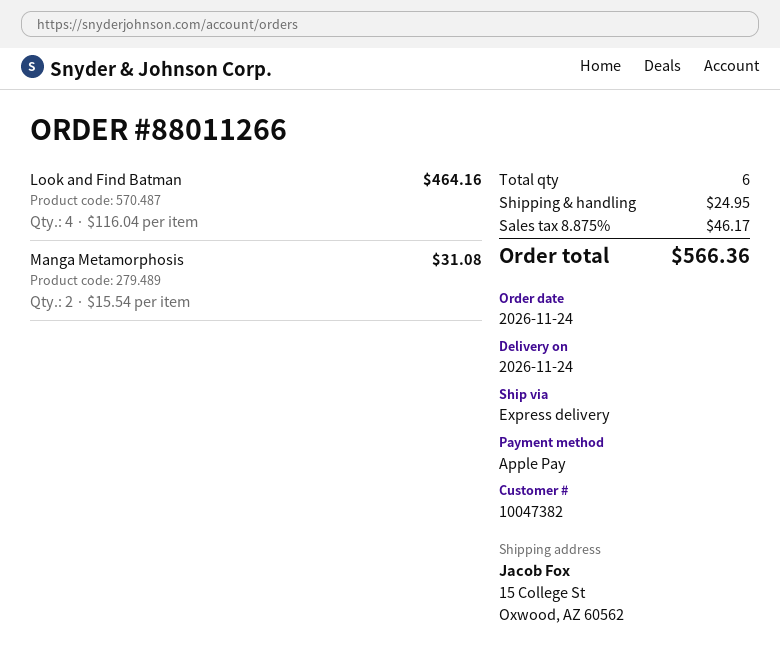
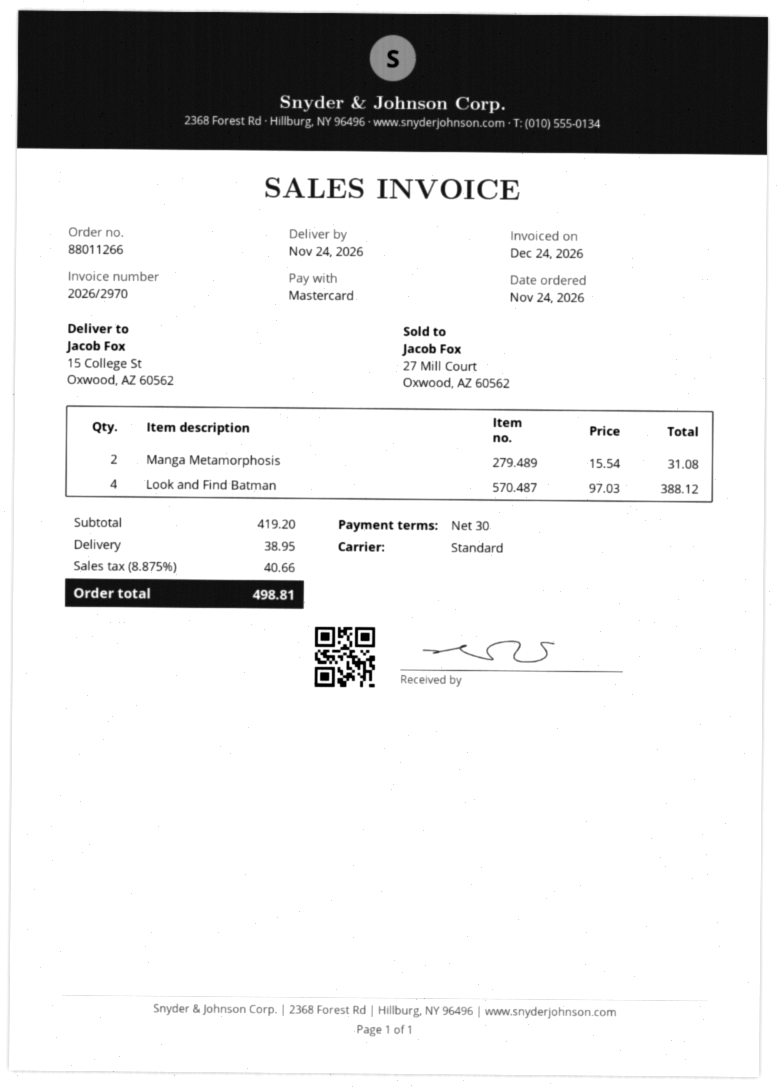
payment method: Apple Pay -> Mastercard
shipping method: express -> standard
Look and Find Batman: 4 x 116.04 = 464.16 -> 4 x 97.03 = 388.12
shipping: 24.95 -> 38.95
tax: 8.875% = 46.17 -> 8.875% = 40.66
total: 566.36 -> 498.81

